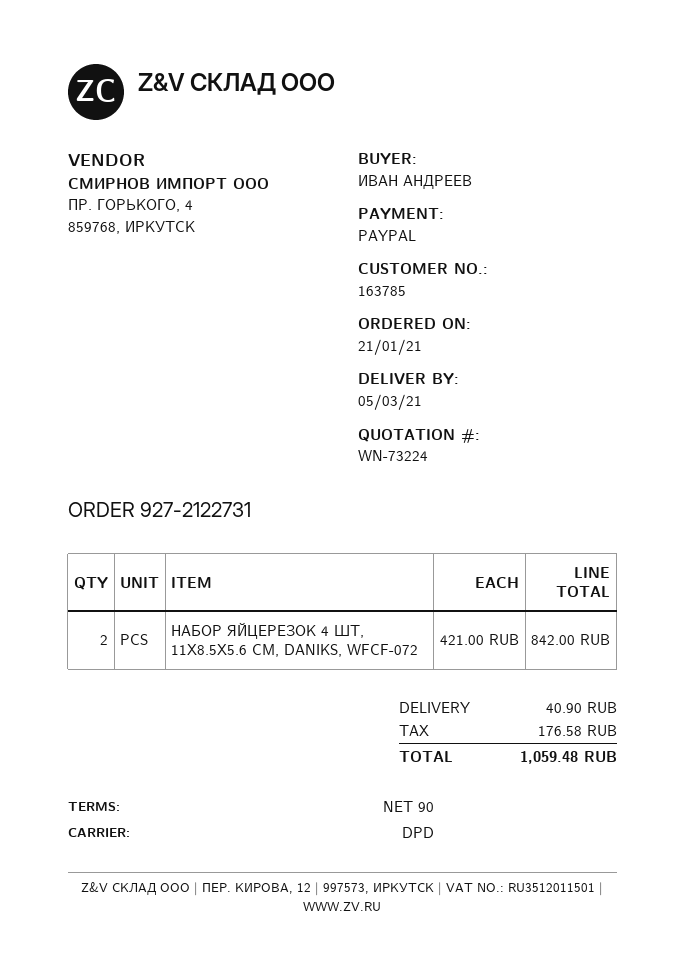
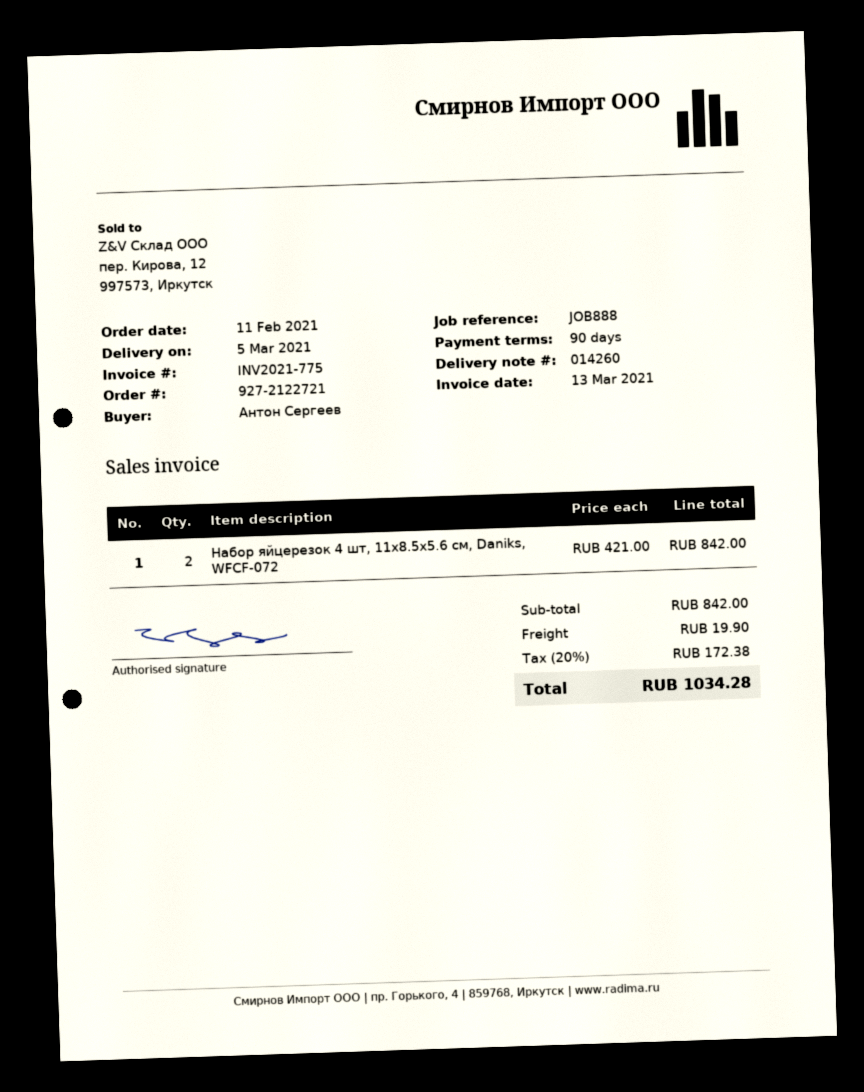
order number: 927-2122731 -> 927-2122721
order date: 2021-01-21 -> 2021-02-11
ordered by: ИВАН АНДРЕЕВ -> Антон Сергеев
shipping: 40.90 -> 19.90
tax: 176.58 -> 172.38
total: 1059.48 -> 1034.28

